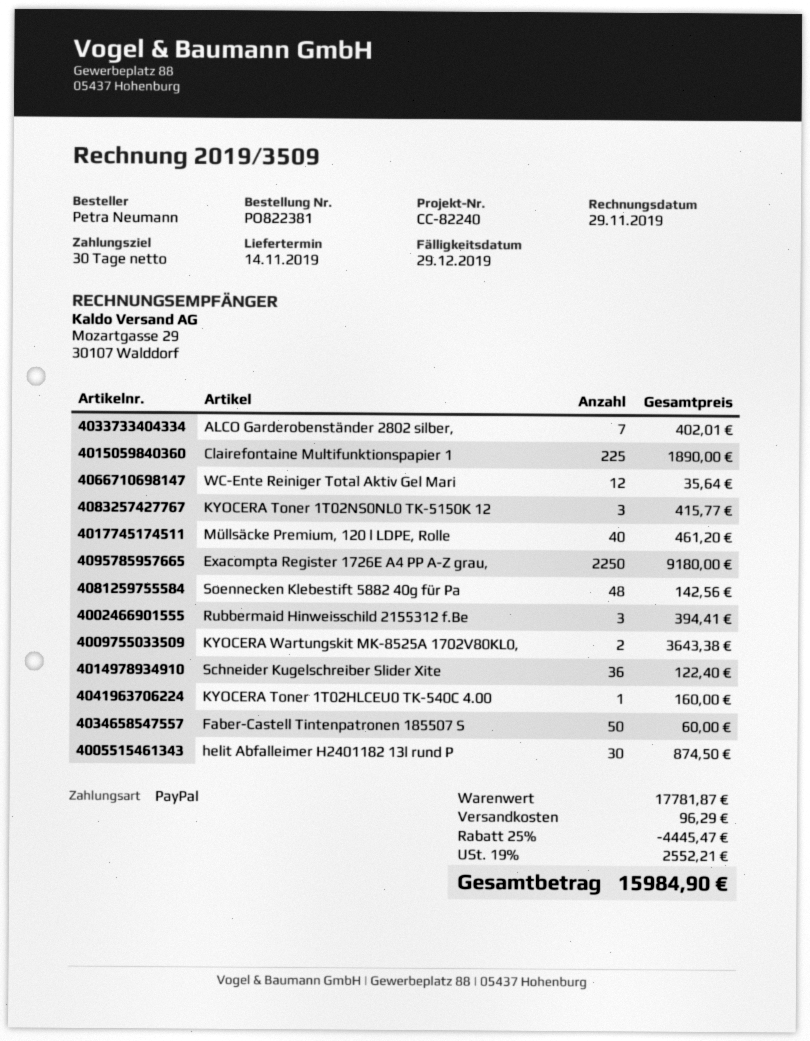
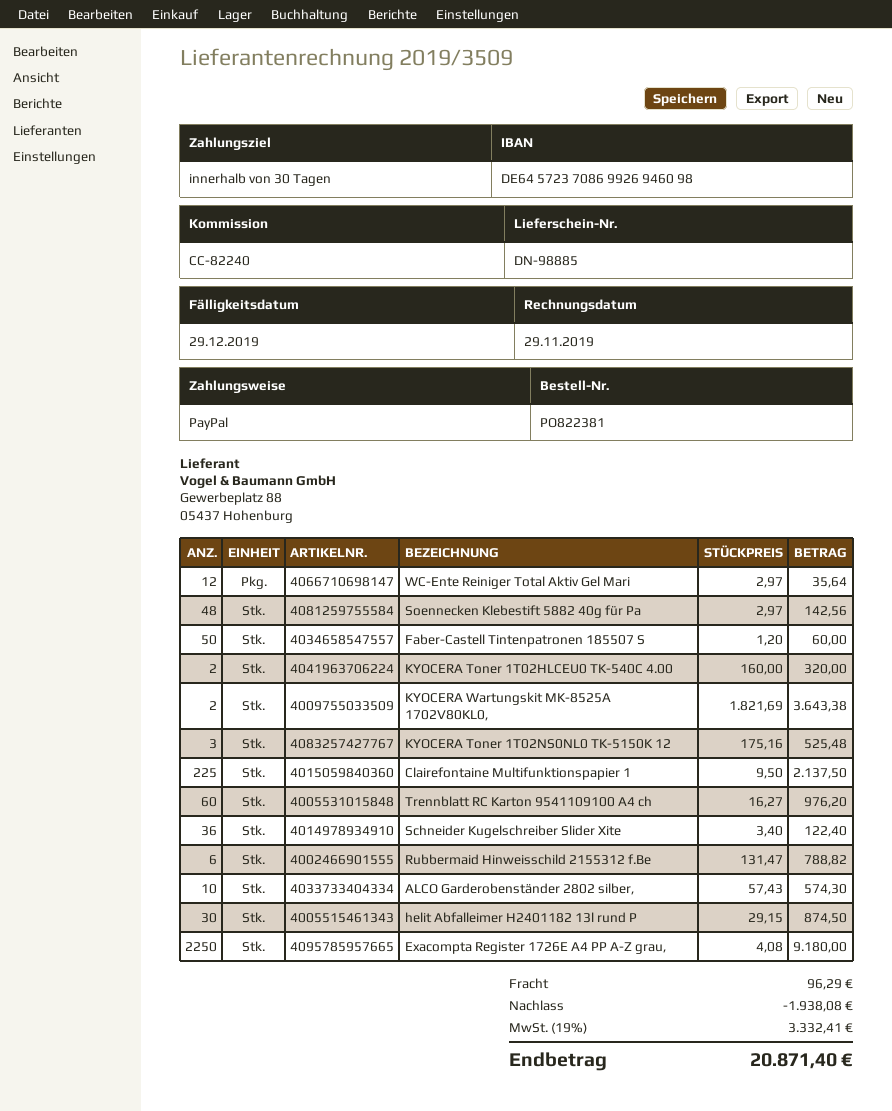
ALCO Garderobenständer 2802 silber,: 7 for 402.01 -> 10 for 574.30
Clairefontaine Multifunktionspapier 1: 225 for 1890.00 -> 225 for 2137.50
KYOCERA Toner 1T02NS0NL0 TK-5150K 12: 3 for 415.77 -> 3 for 525.48
Müllsäcke Premium, 120 l LDPE, Rolle: 40 for 461.20 -> none
Rubbermaid Hinweisschild 2155312 f.Be: 3 for 394.41 -> 6 for 788.82
KYOCERA Toner 1T02HLCEU0 TK-540C 4.00: 1 for 160.00 -> 2 for 320.00
Trennblatt RC Karton 9541109100 A4 ch: none -> 60 for 976.20
discount: 4445.47 -> 1938.08
tax: 19% = 2552.21 -> 19% = 3332.41
total: 15984.90 -> 20871.40

